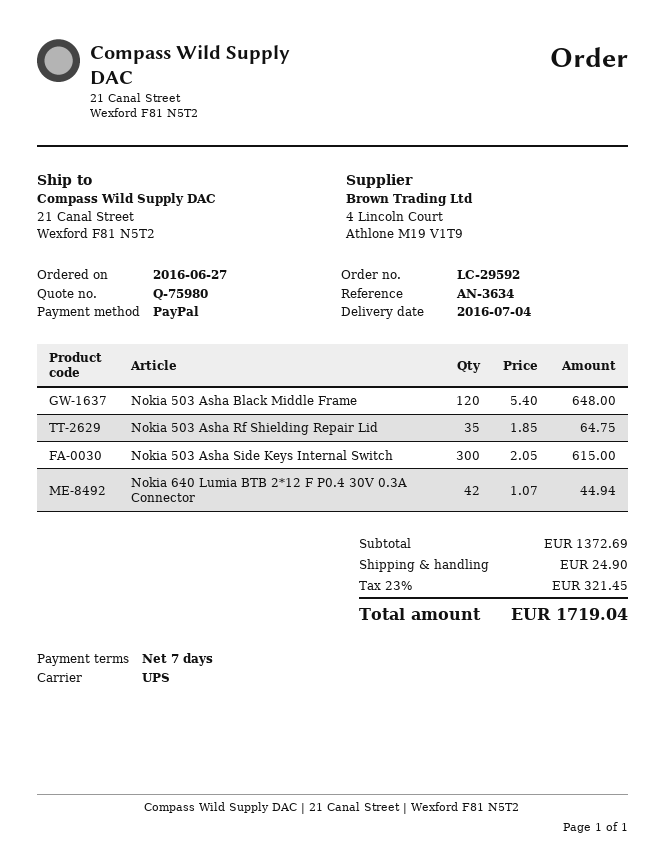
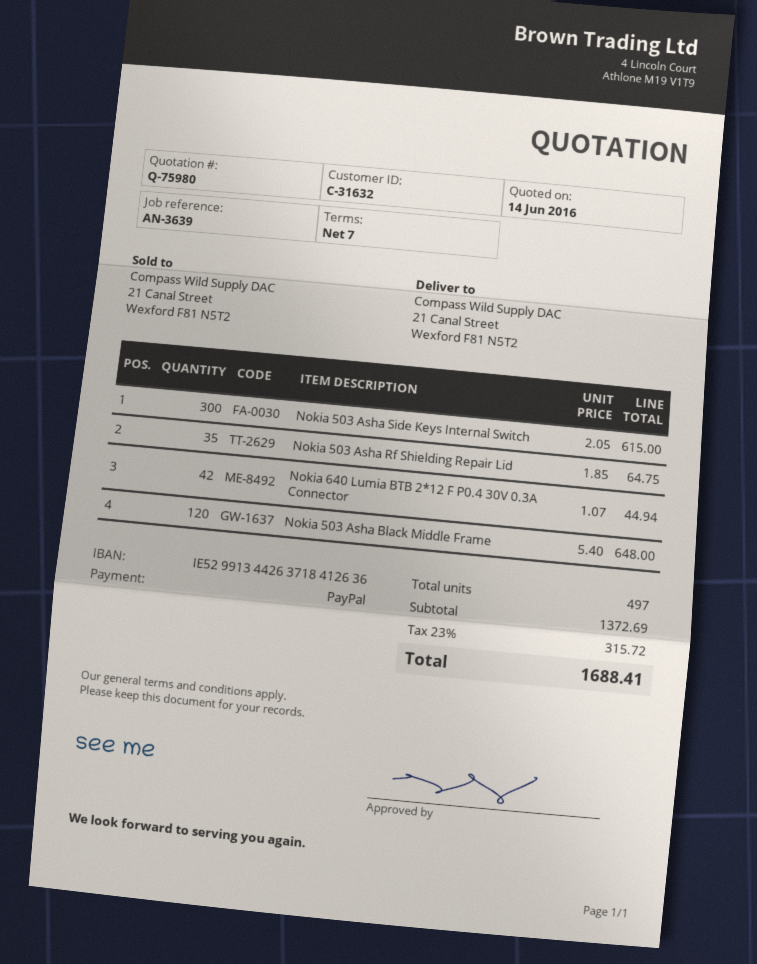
reference: AN-3634 -> AN-3639
shipping: 24.90 -> none
tax: 23% = 321.45 -> 23% = 315.72
total: 1719.04 -> 1688.41

